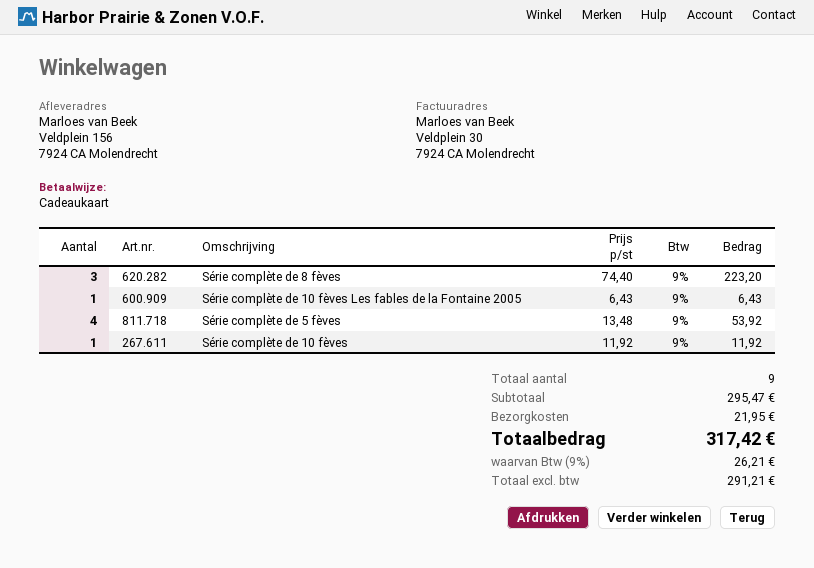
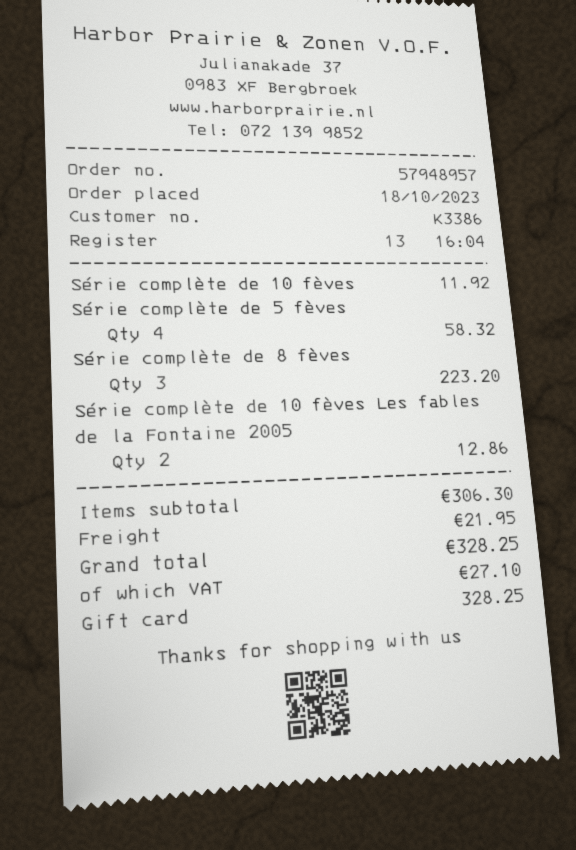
Série complète de 10 fèves Les fables de la Fontaine 2005: 1 for 6.43 -> 2 for 12.86
Série complète de 5 fèves: 4 for 53.92 -> 4 for 58.32
subtotal: 295.47 -> 306.30
tax: 26.21 -> 27.10
total: 317.42 -> 328.25

